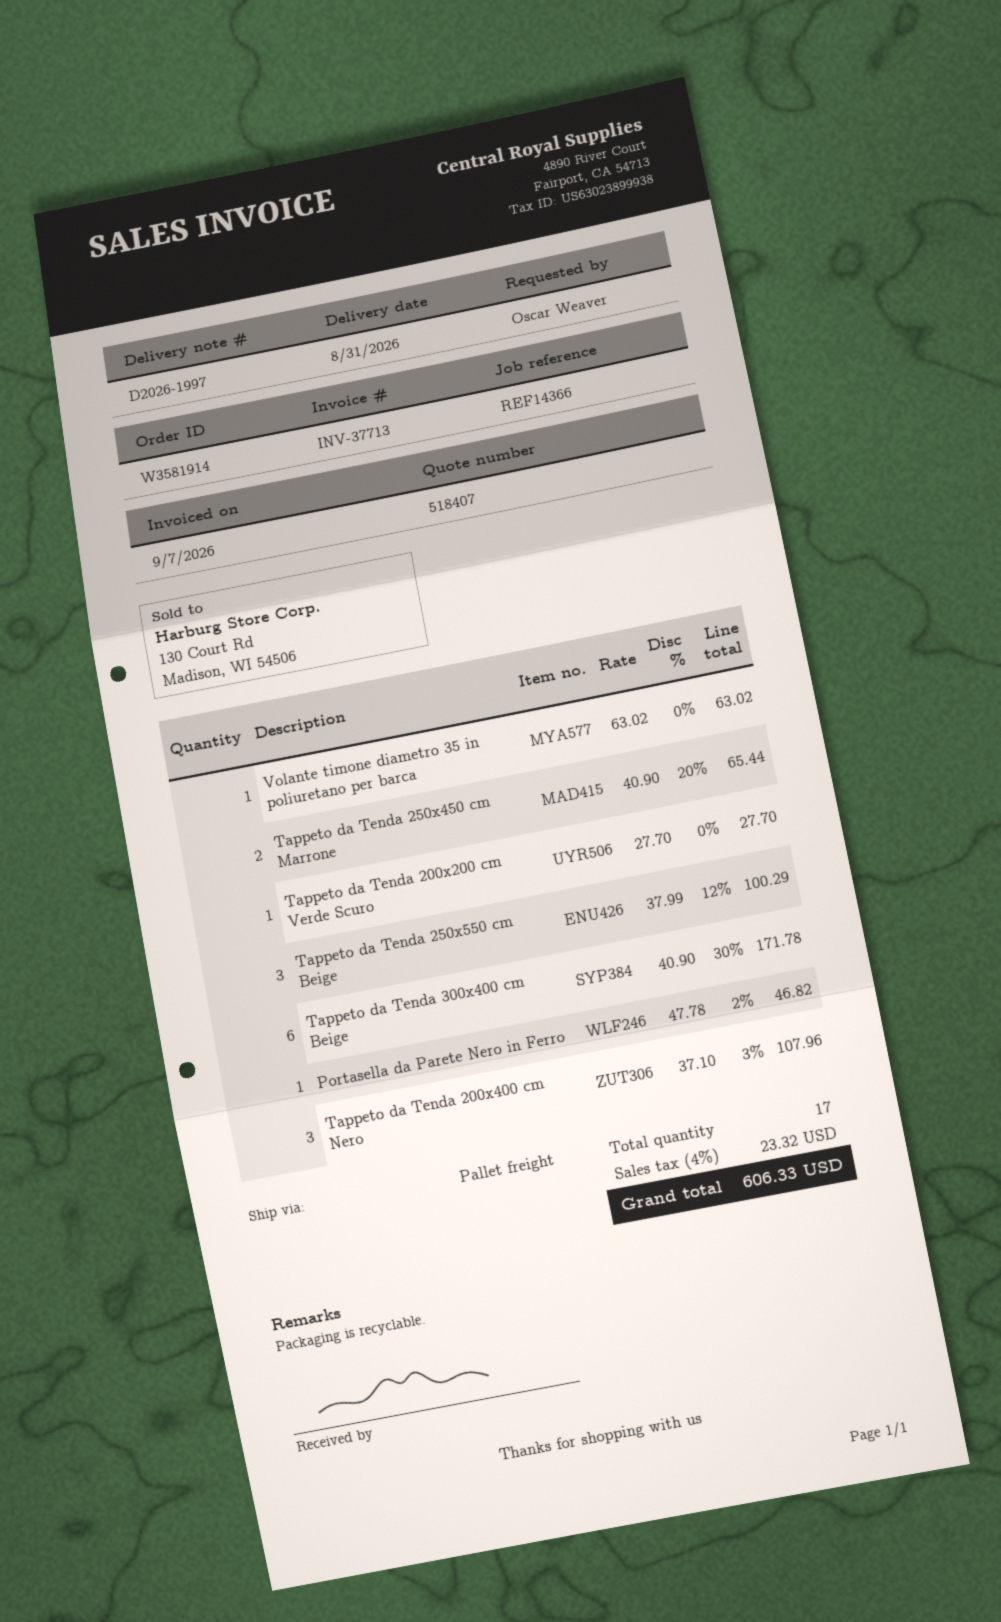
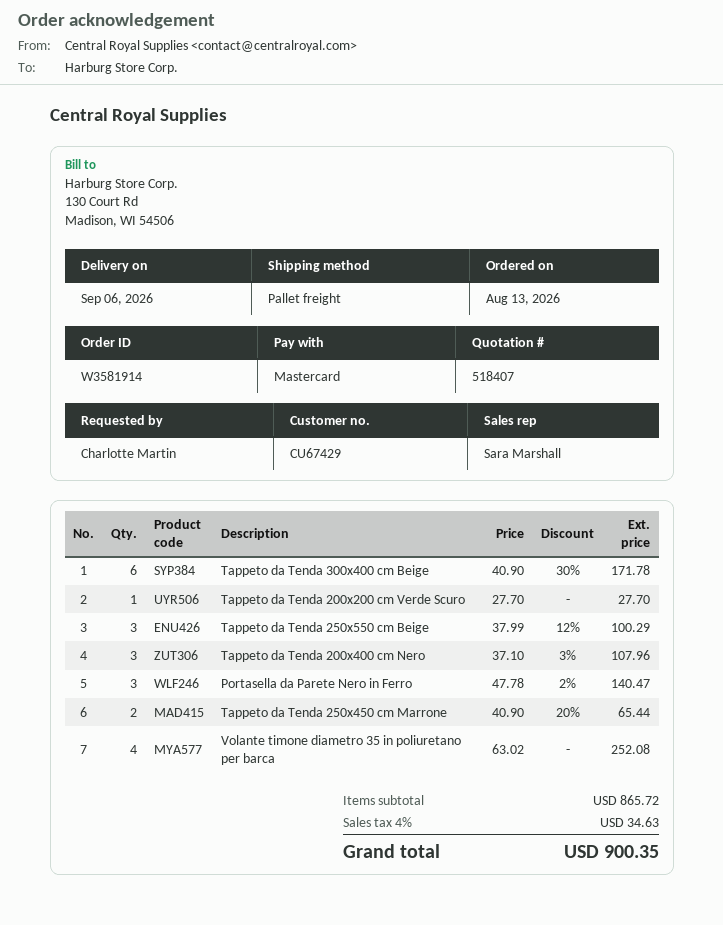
delivery date: 2026-08-31 -> 2026-09-06
ordered by: Oscar Weaver -> Charlotte Martin
Volante timone diametro 35 in poliuretano per barca: 1 x 63.02 = 63.02 -> 4 x 63.02 = 252.08
Portasella da Parete Nero in Ferro: 1 x 47.78 - 2% = 46.82 -> 3 x 47.78 - 2% = 140.47
tax: 4% = 23.32 -> 4% = 34.63
total: 606.33 -> 900.35

